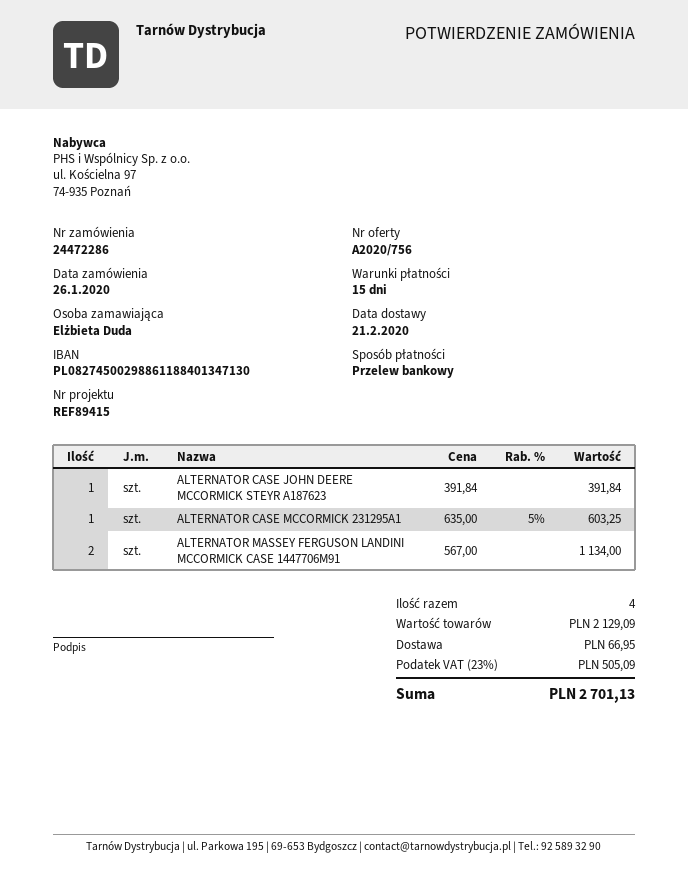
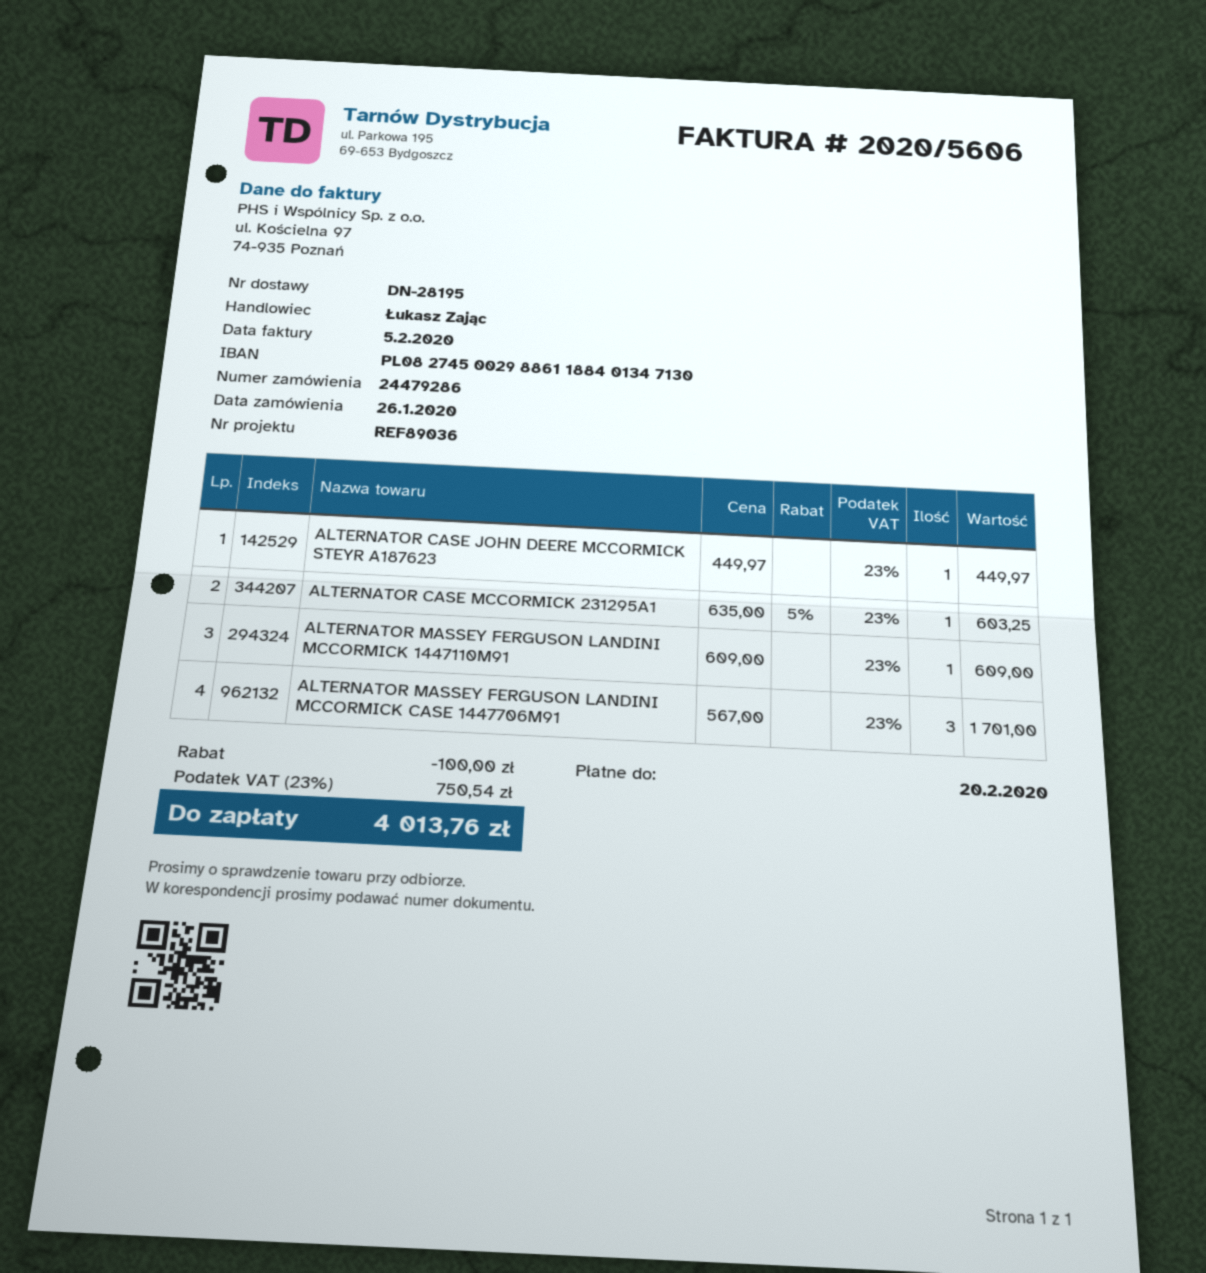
order number: 24472286 -> 24479286
reference: REF89415 -> REF89036
ALTERNATOR CASE JOHN DEERE MCCORMICK STEYR A187623: 1 x 391.84 = 391.84 -> 1 x 449.97 = 449.97
ALTERNATOR MASSEY FERGUSON LANDINI MCCORMICK CASE 1447706M91: 2 x 567.00 = 1134.00 -> 3 x 567.00 = 1701.00
ALTERNATOR MASSEY FERGUSON LANDINI MCCORMICK 1447110M91: none -> 1 x 609.00 = 609.00
discount: none -> 100.00
shipping: 66.95 -> none
tax: 23% = 505.09 -> 23% = 750.54
total: 2701.13 -> 4013.76

